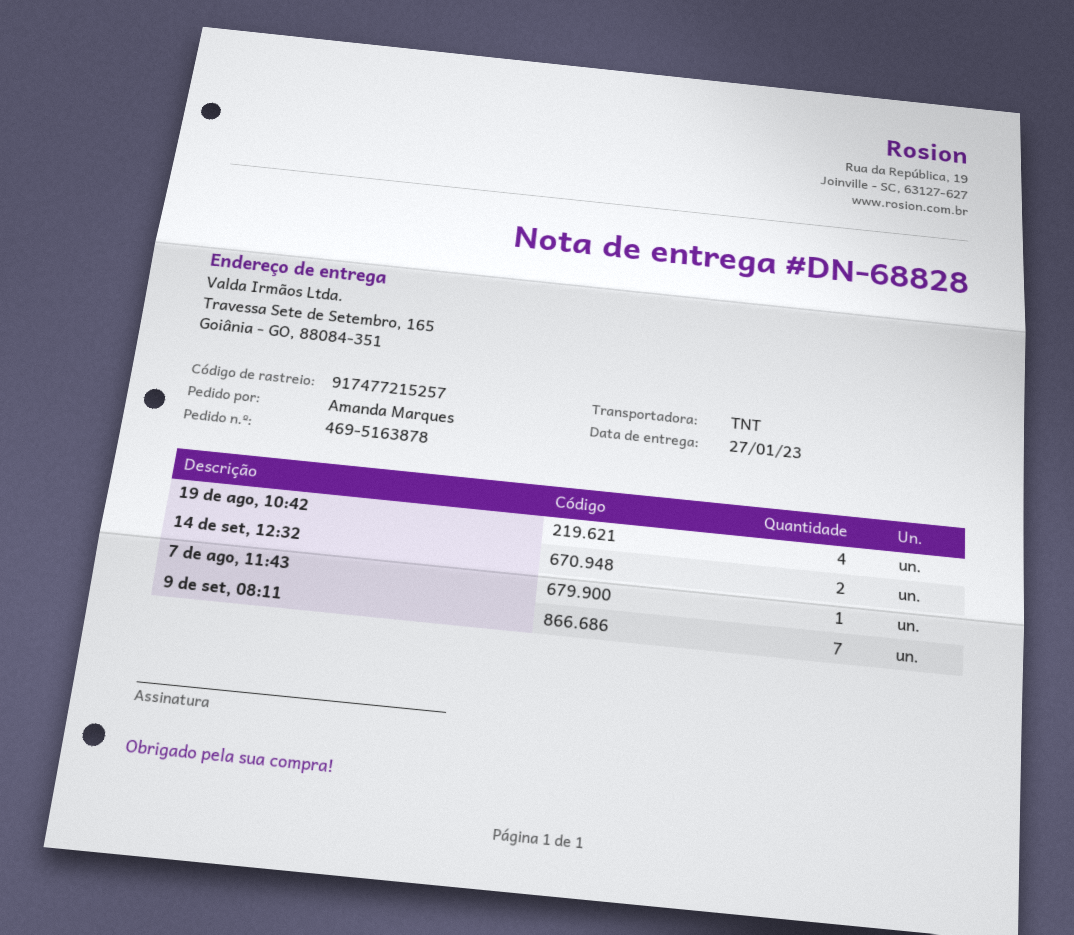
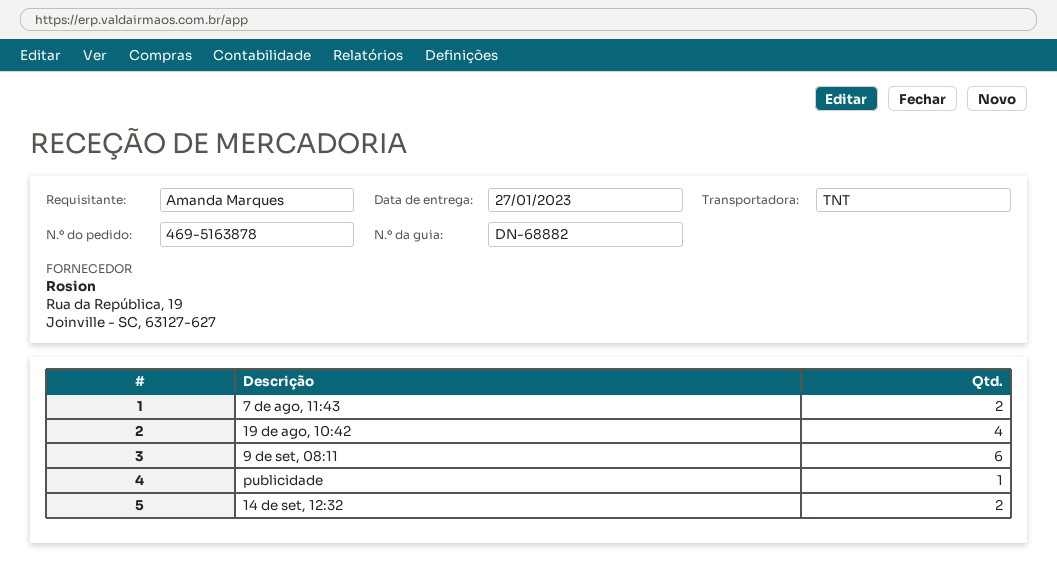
delivery note number: DN-68828 -> DN-68882
7 de ago, 11:43: 1 -> 2
9 de set, 08:11: 7 -> 6
publicidade: none -> 1

